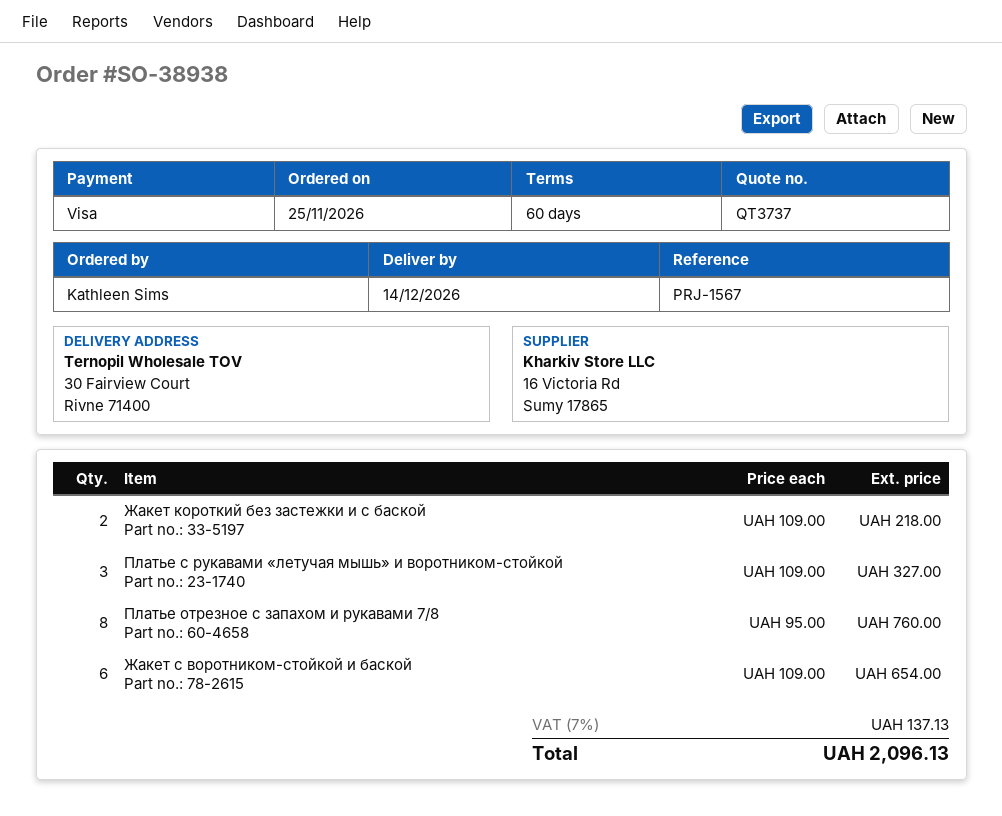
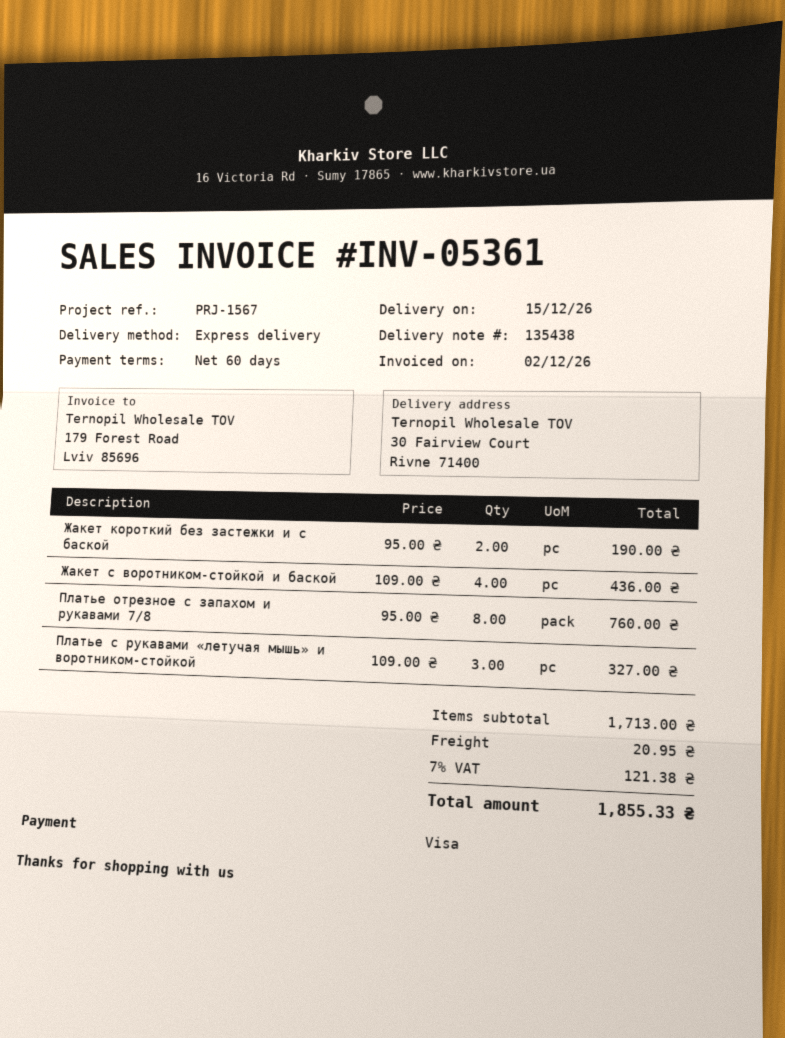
delivery date: 2026-12-14 -> 2026-12-15
Жакет короткий без застежки и с баской: 2 x 109.00 = 218.00 -> 2 x 95.00 = 190.00
Жакет с воротником-стойкой и баской: 6 x 109.00 = 654.00 -> 4 x 109.00 = 436.00
shipping: none -> 20.95
tax: 7% = 137.13 -> 7% = 121.38
total: 2096.13 -> 1855.33

